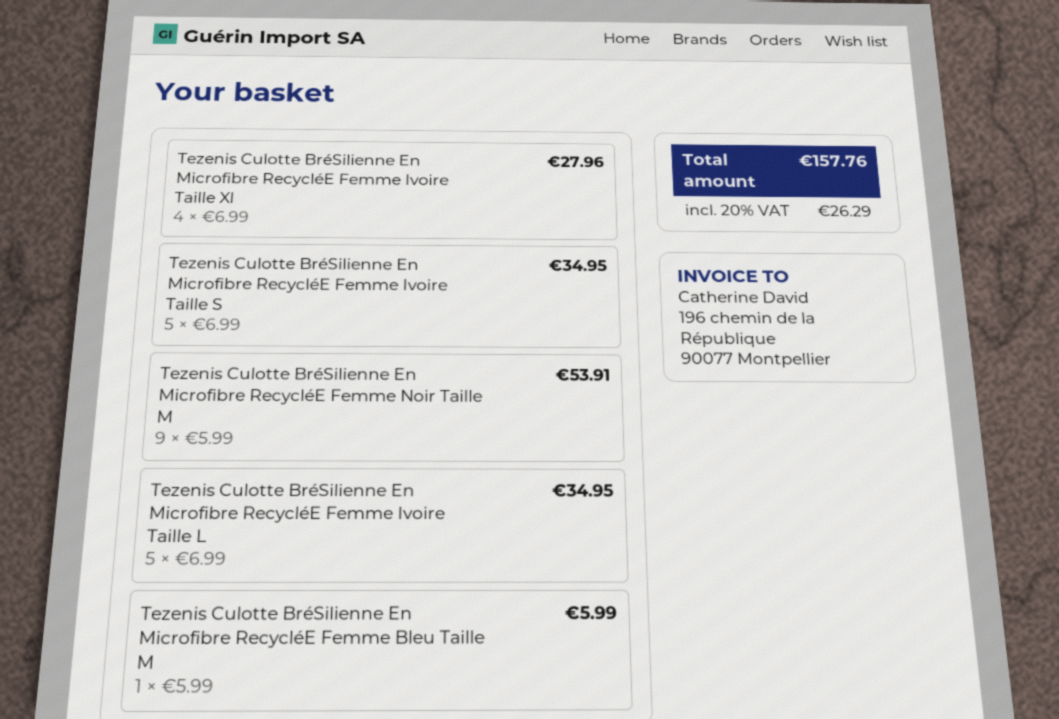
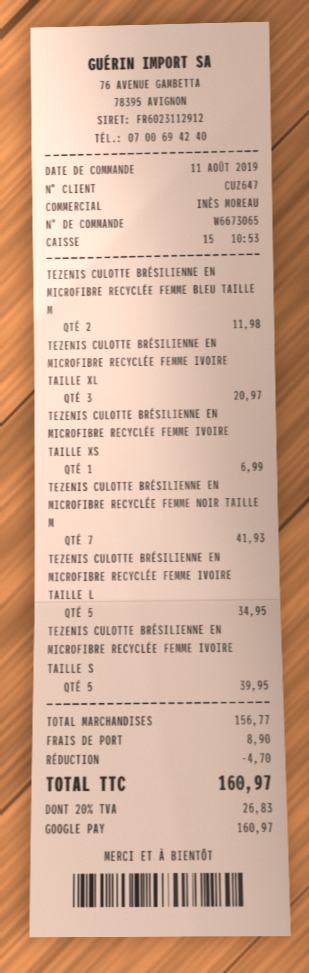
Tezenis Culotte BréSilienne En Microfibre RecycléE Femme Ivoire Taille Xl: 4 for 27.96 -> 3 for 20.97
Tezenis Culotte BréSilienne En Microfibre RecycléE Femme Ivoire Taille S: 5 for 34.95 -> 5 for 39.95
Tezenis Culotte BréSilienne En Microfibre RecycléE Femme Noir Taille M: 9 for 53.91 -> 7 for 41.93
Tezenis Culotte BréSilienne En Microfibre RecycléE Femme Bleu Taille M: 1 for 5.99 -> 2 for 11.98
TEZENIS CULOTTE BRÉSILIENNE EN MICROFIBRE RECYCLÉE FEMME IVOIRE TAILLE XS: none -> 1 for 6.99
discount: none -> 4.70
shipping: none -> 8.90
tax: 20% = 26.29 -> 20% = 26.83
total: 157.76 -> 160.97

